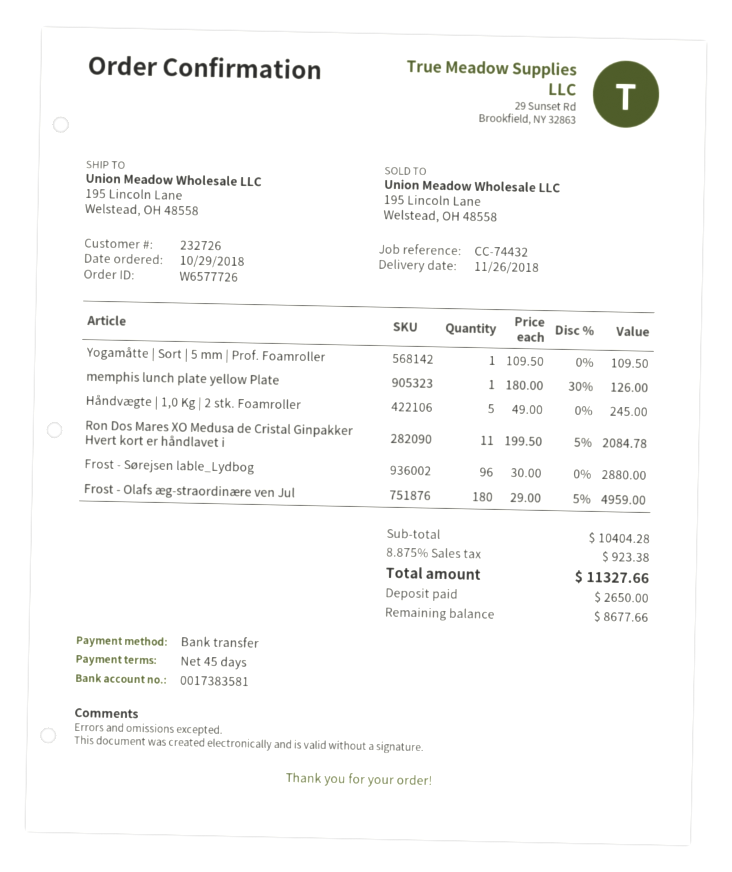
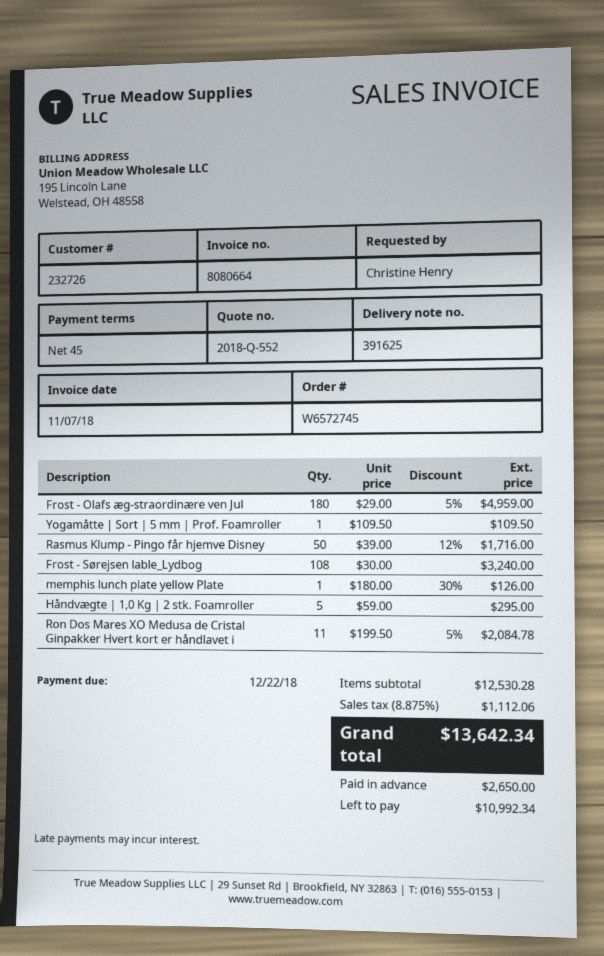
order number: W6577726 -> W6572745
Håndvægte | 1,0 Kg | 2 stk. Foamroller: 5 x 49.00 = 245.00 -> 5 x 59.00 = 295.00
Frost - Sørejsen lable_Lydbog: 96 x 30.00 = 2880.00 -> 108 x 30.00 = 3240.00
Rasmus Klump - Pingo får hjemve Disney: none -> 50 x 39.00 - 12% = 1716.00
subtotal: 10404.28 -> 12530.28
tax: 8.875% = 923.38 -> 8.875% = 1112.06
total: 11327.66 -> 13642.34
balance: 8677.66 -> 10992.34

